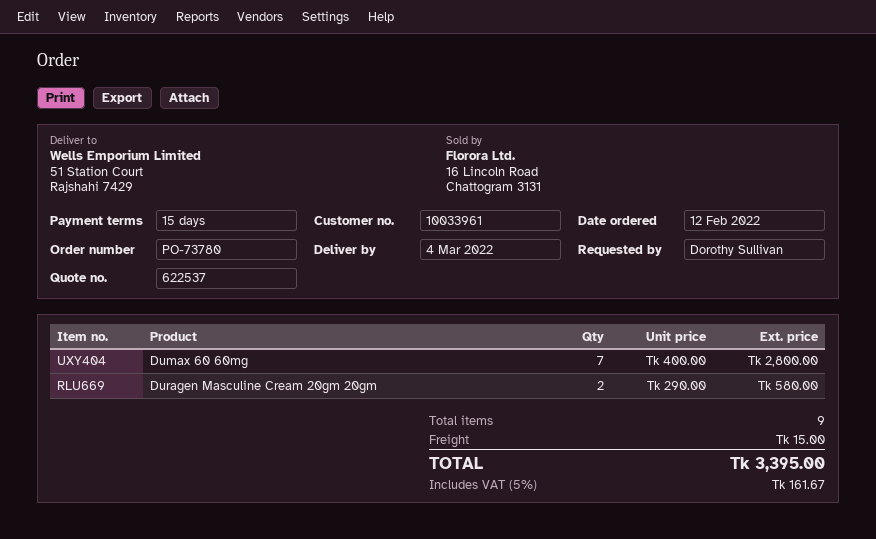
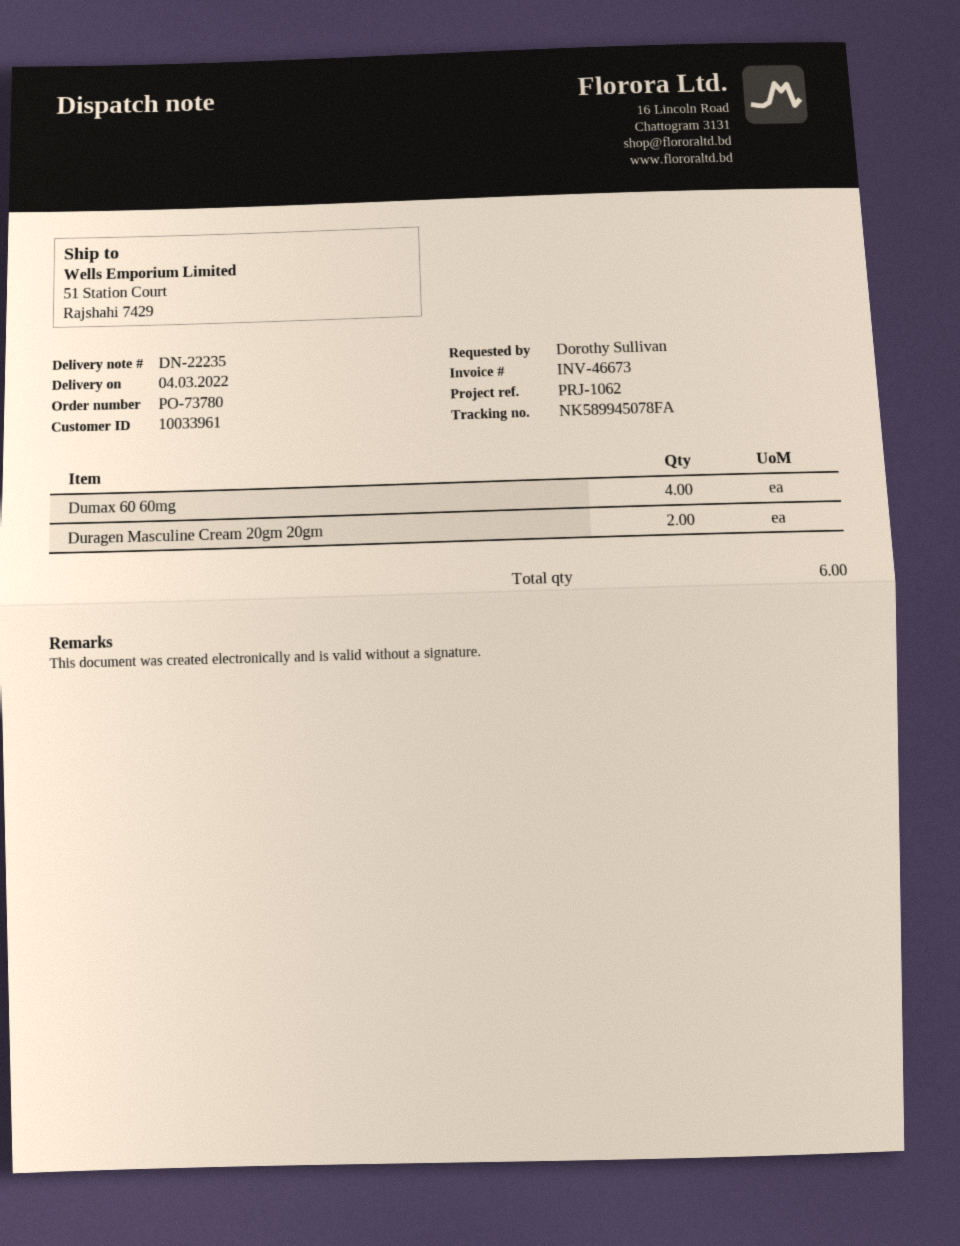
Dumax 60 60mg: 7 -> 4
total quantity: 9 -> 6

